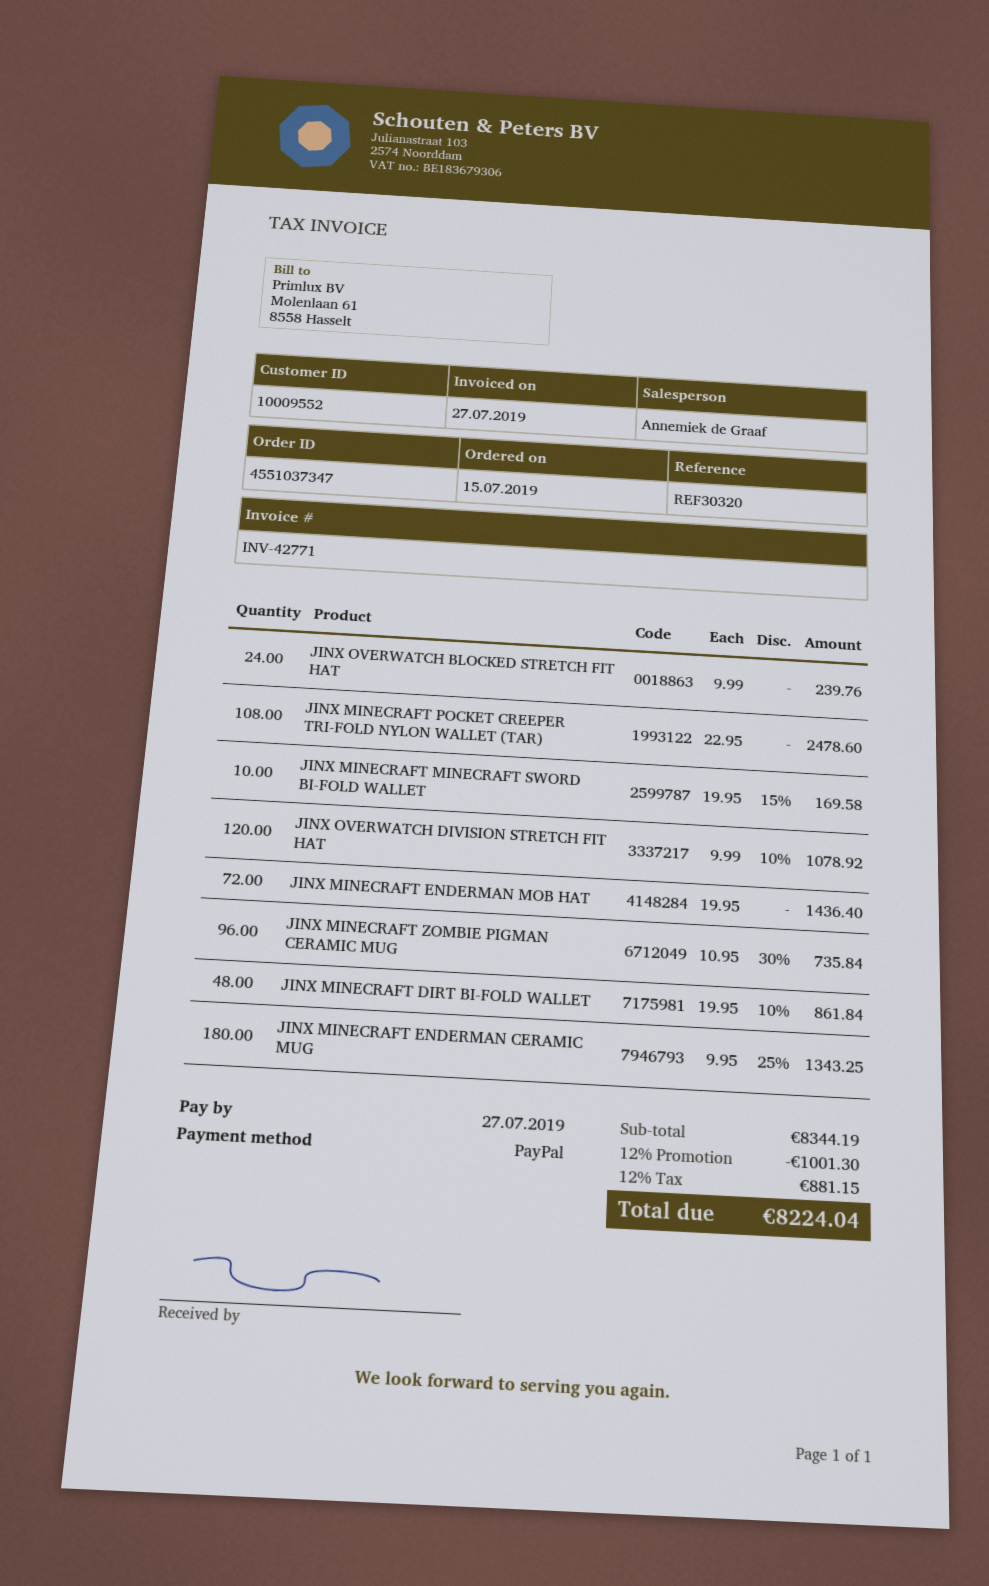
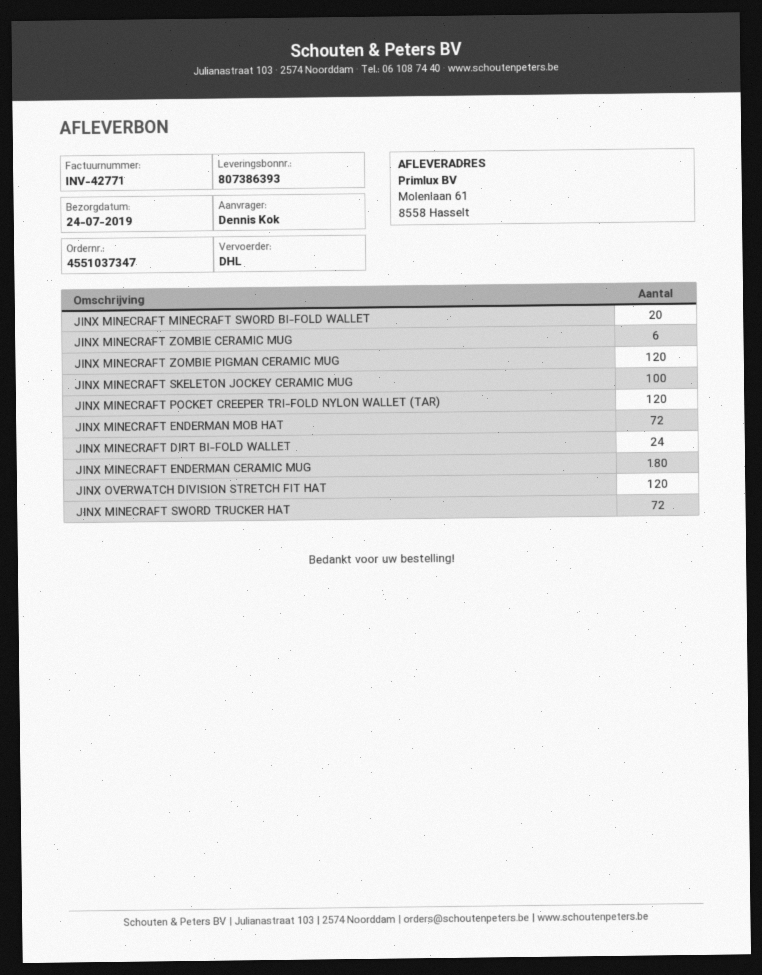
JINX OVERWATCH BLOCKED STRETCH FIT HAT: 24 -> none
JINX MINECRAFT POCKET CREEPER TRI-FOLD NYLON WALLET (TAR): 108 -> 120
JINX MINECRAFT MINECRAFT SWORD BI-FOLD WALLET: 10 -> 20
JINX MINECRAFT ZOMBIE PIGMAN CERAMIC MUG: 96 -> 120
JINX MINECRAFT DIRT BI-FOLD WALLET: 48 -> 24
JINX MINECRAFT ZOMBIE CERAMIC MUG: none -> 6
JINX MINECRAFT SKELETON JOCKEY CERAMIC MUG: none -> 100
JINX MINECRAFT SWORD TRUCKER HAT: none -> 72

